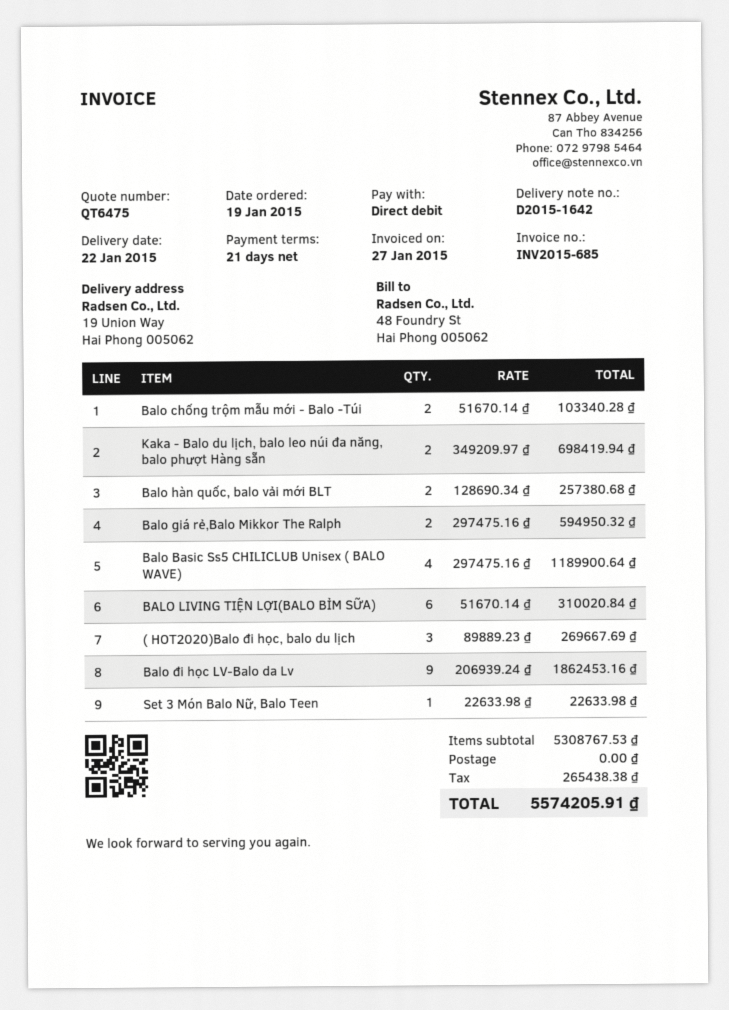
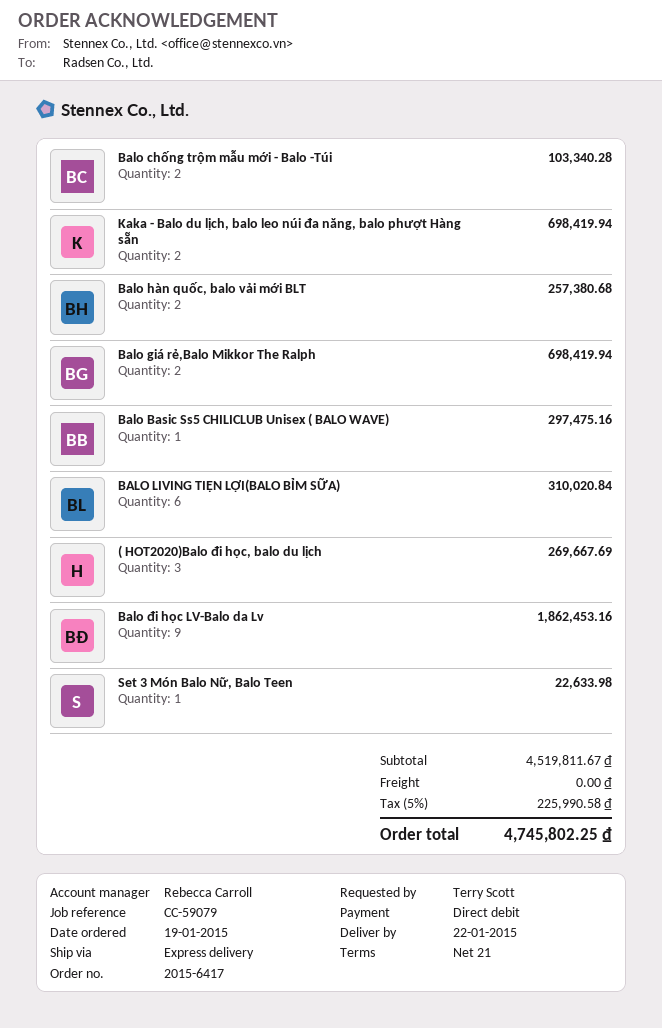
Balo giá rẻ,Balo Mikkor The Ralph: 2 for 594950.32 -> 2 for 698419.94
Balo Basic Ss5 CHILICLUB Unisex ( BALO WAVE): 4 for 1189900.64 -> 1 for 297475.16
subtotal: 5308767.53 -> 4519811.67
tax: 265438.38 -> 225990.58
total: 5574205.91 -> 4745802.25

